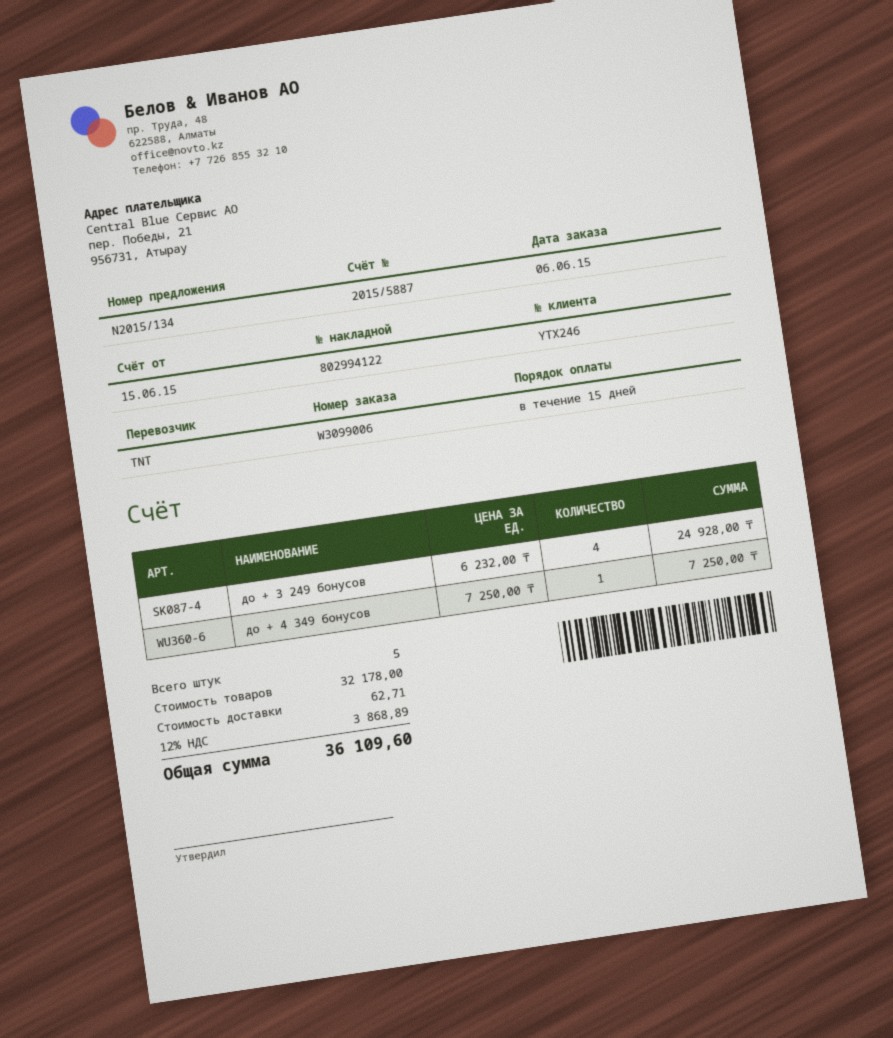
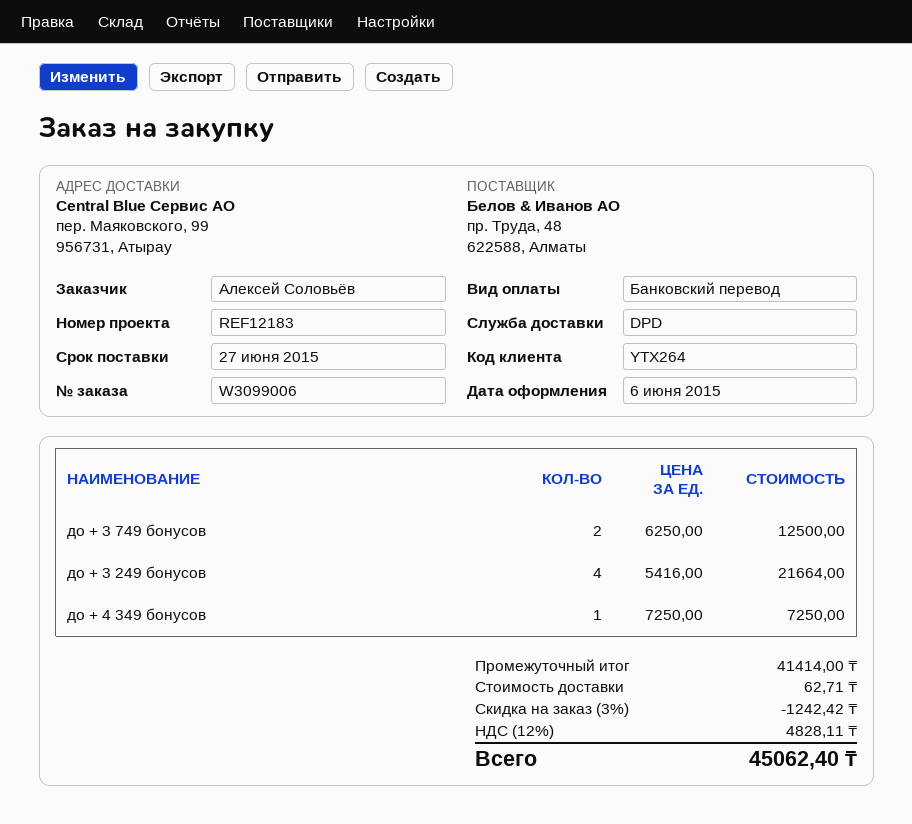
customer number: YTX246 -> YTX264
shipping method: TNT -> DPD
до + 3 249 бонусов: 4 x 6232.00 = 24928.00 -> 4 x 5416.00 = 21664.00
до + 3 749 бонусов: none -> 2 x 6250.00 = 12500.00
subtotal: 32178.00 -> 41414.00
discount: none -> 3% = 1242.42
tax: 12% = 3868.89 -> 12% = 4828.11
total: 36109.60 -> 45062.40

